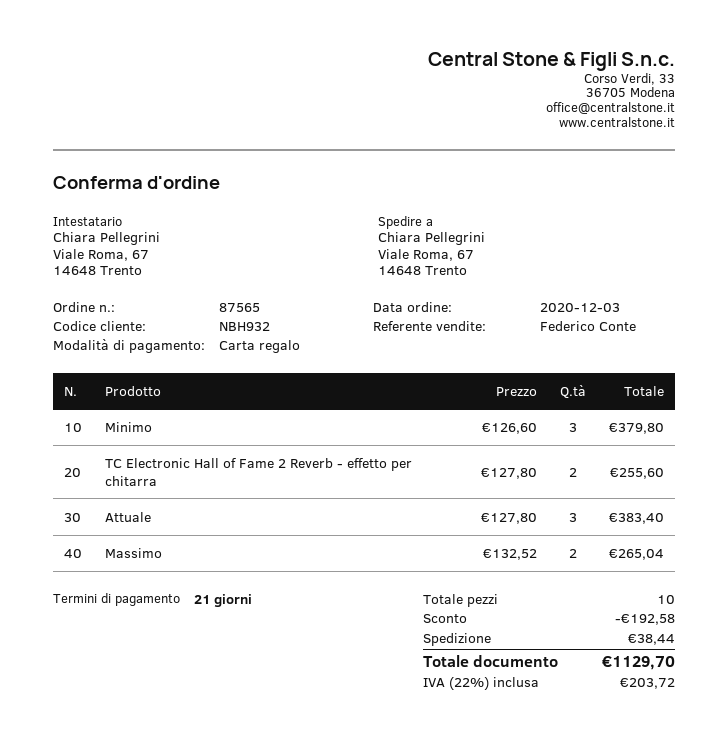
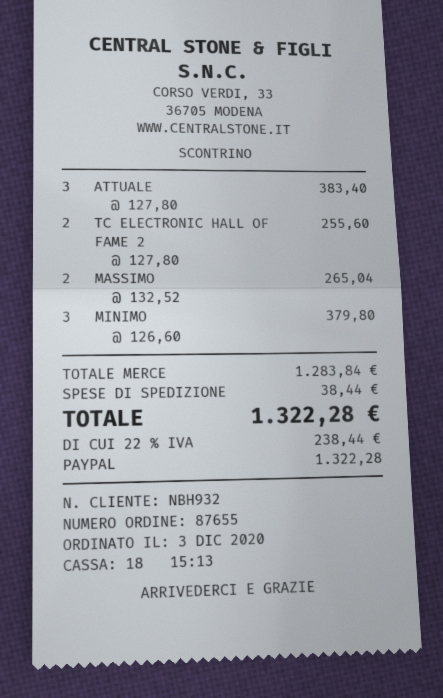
order number: 87565 -> 87655
payment method: gift card -> PayPal
discount: 192.58 -> none
tax: 22% = 203.72 -> 22% = 238.44
total: 1129.70 -> 1322.28

